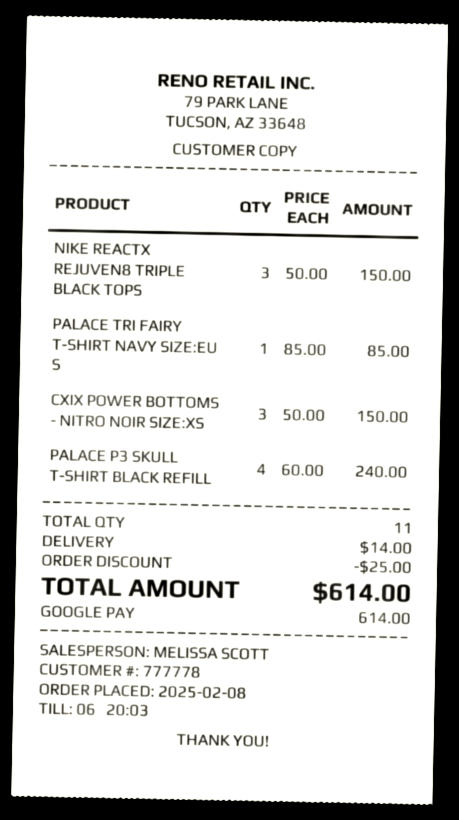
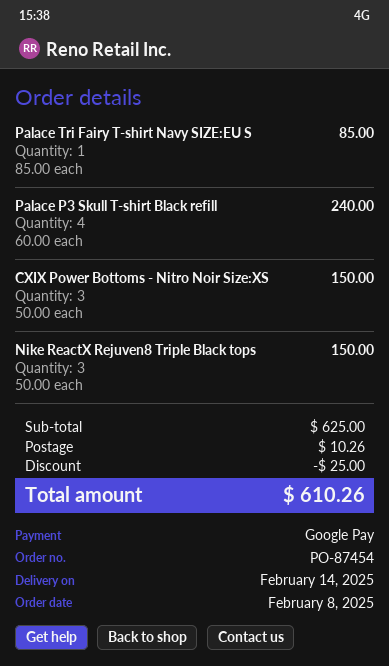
shipping: 14.00 -> 10.26
total: 614.00 -> 610.26

